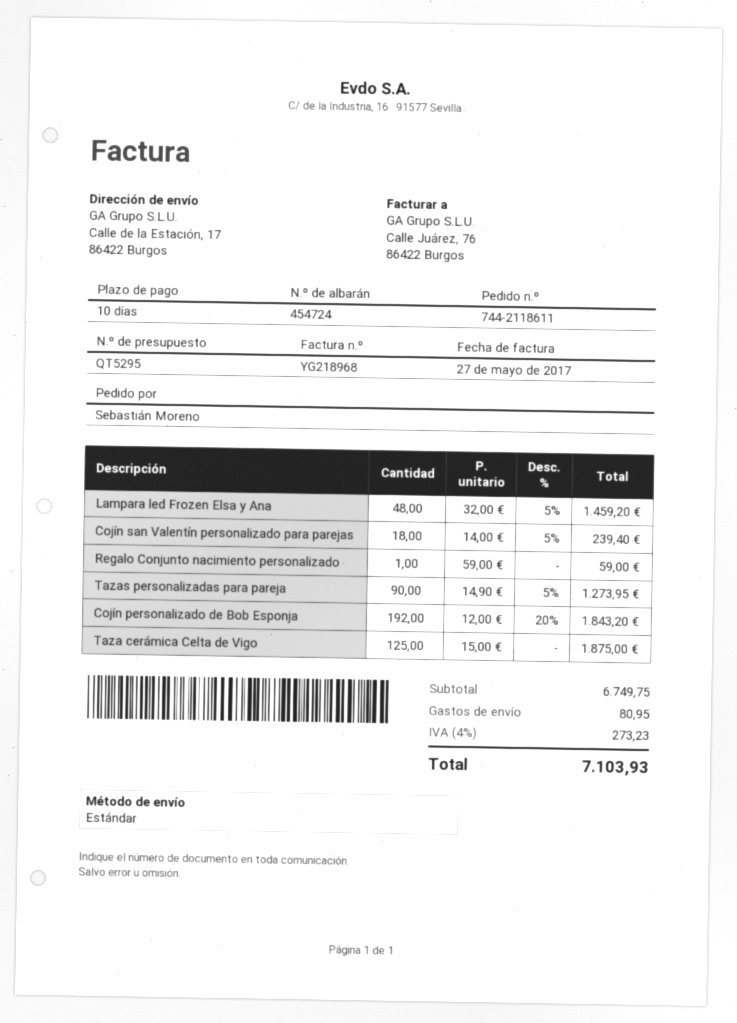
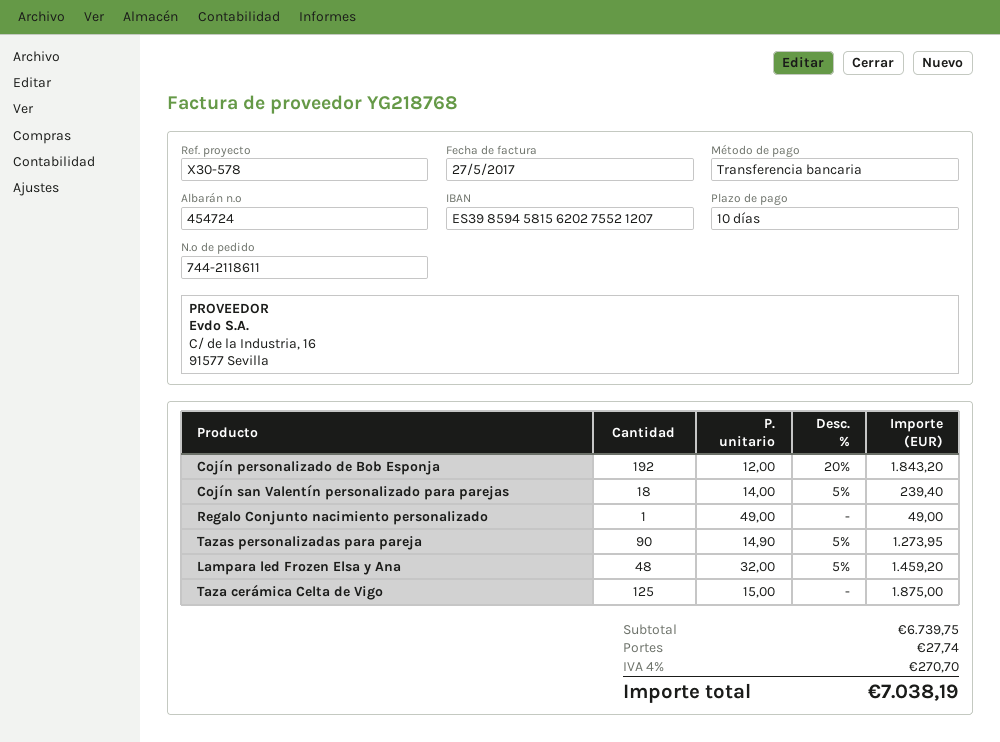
invoice number: YG218968 -> YG218768
Regalo Conjunto nacimiento personalizado: 1 x 59.00 = 59.00 -> 1 x 49.00 = 49.00
subtotal: 6749.75 -> 6739.75
shipping: 80.95 -> 27.74
tax: 4% = 273.23 -> 4% = 270.70
total: 7103.93 -> 7038.19

